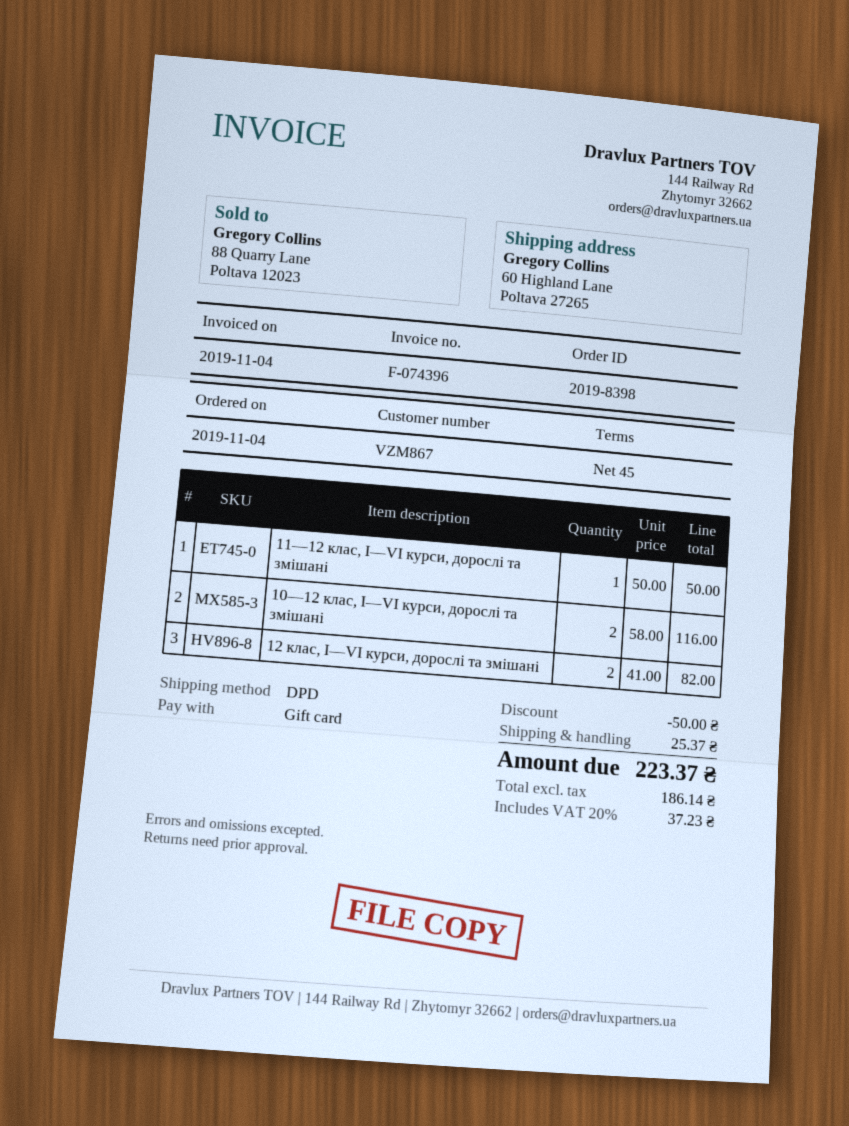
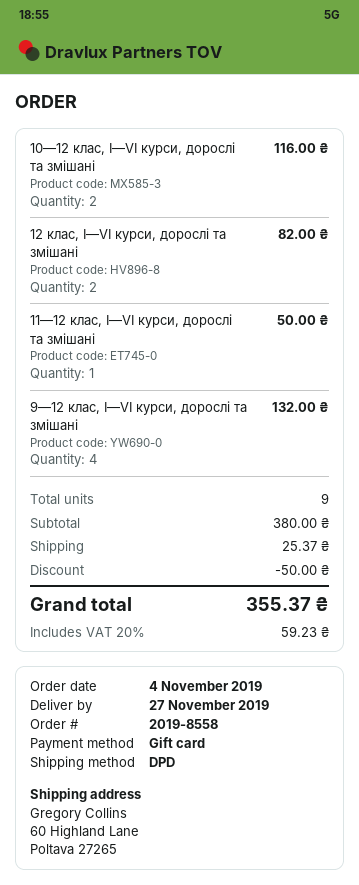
order number: 2019-8398 -> 2019-8558
9—12 клас, I—VI курси, дорослі та змішані: none -> 4 for 132.00
tax: 20% = 37.23 -> 20% = 59.23
total: 223.37 -> 355.37

